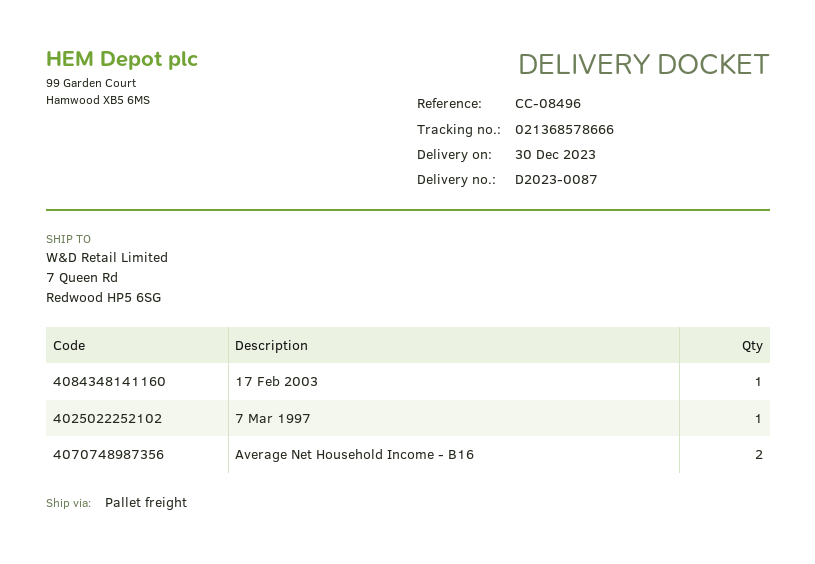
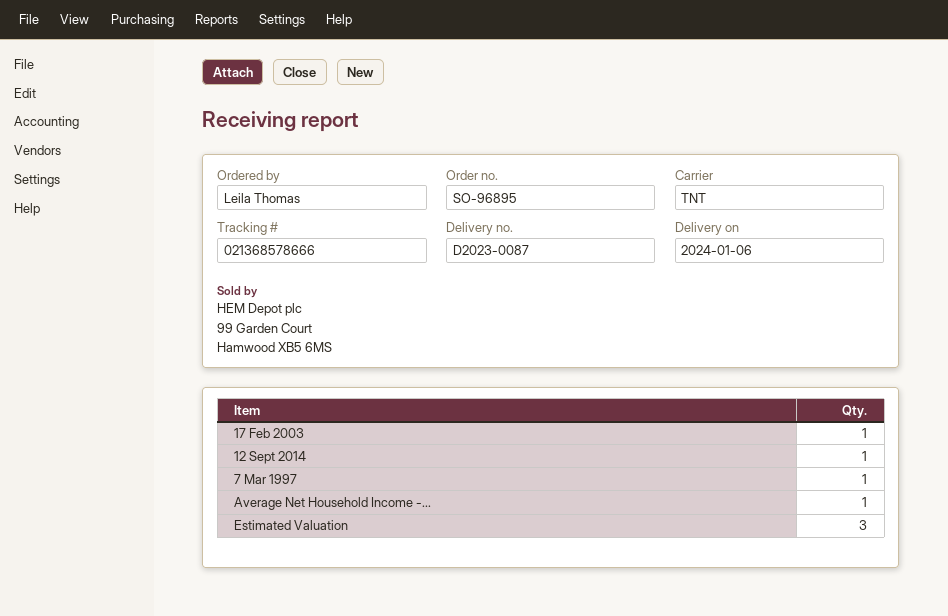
delivery date: 2023-12-30 -> 2024-01-06
shipping method: pallet freight -> TNT
Average Net Household Income - B16: 2 -> 1
12 Sept 2014: none -> 1
Estimated Valuation: none -> 3

